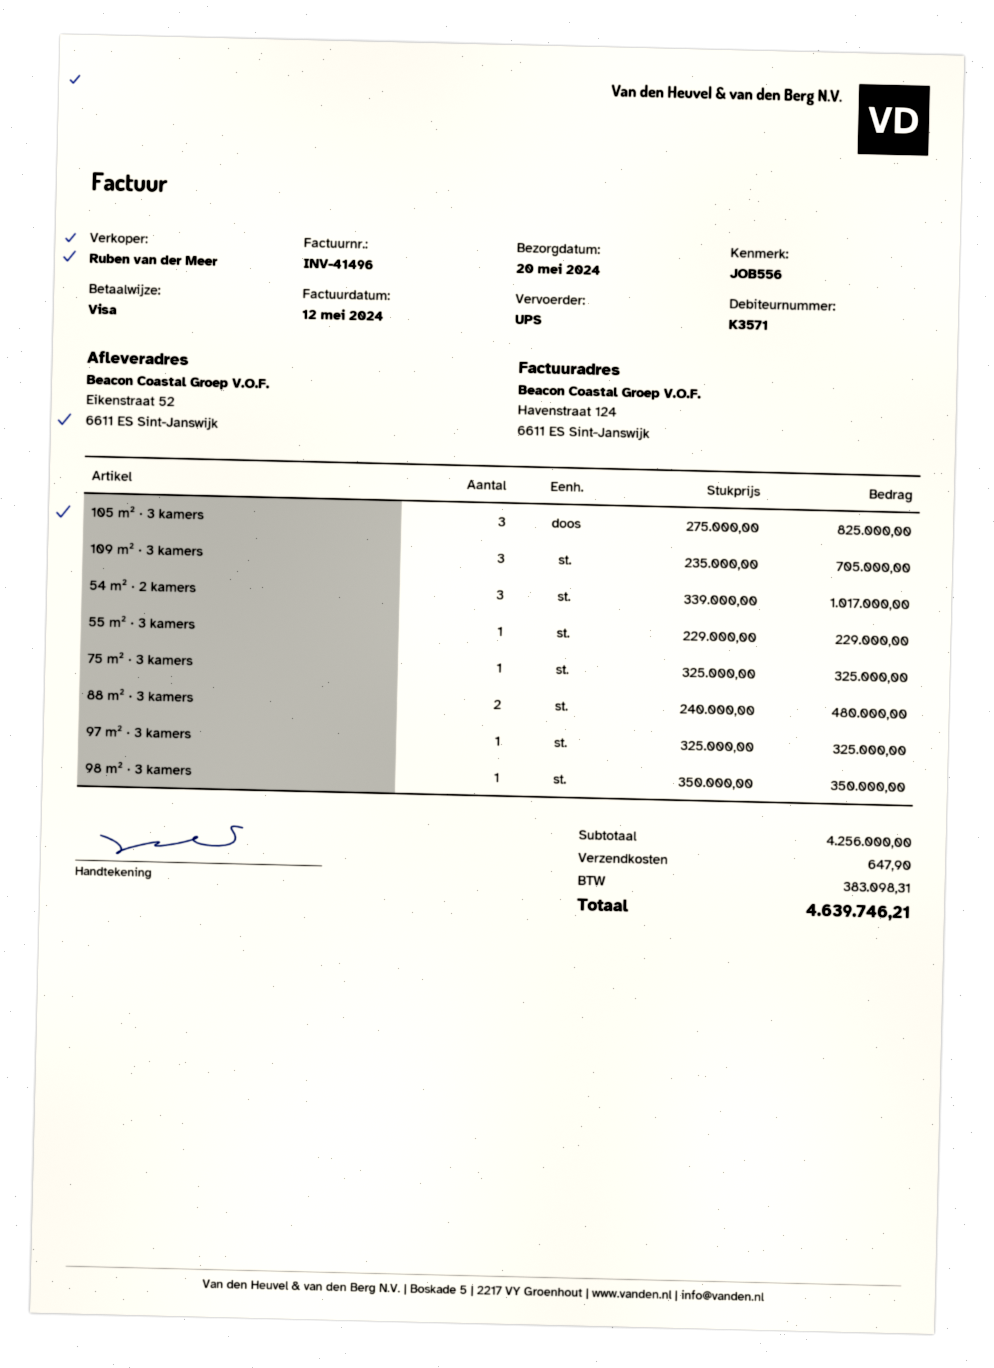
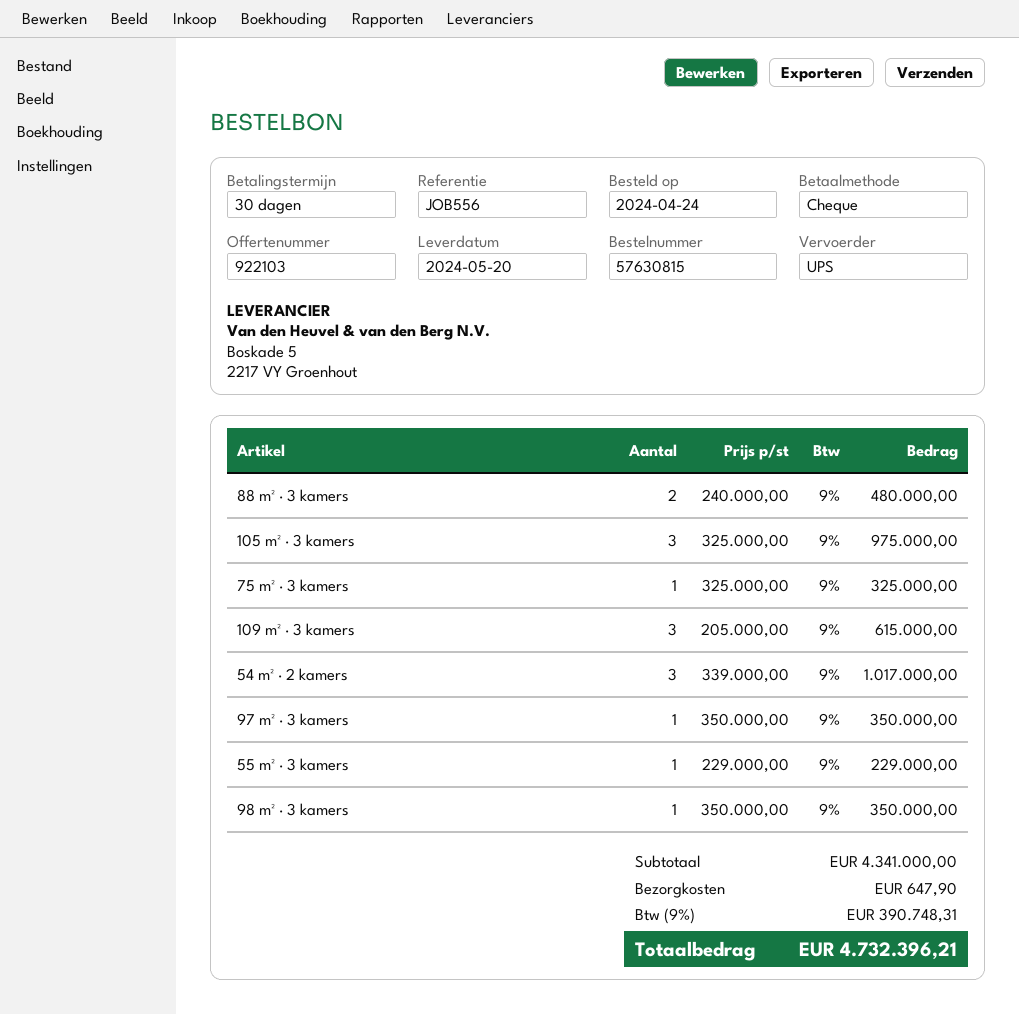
payment method: Visa -> cheque
105 m² · 3 kamers: 3 x 275000.00 = 825000.00 -> 3 x 325000.00 = 975000.00
109 m² · 3 kamers: 3 x 235000.00 = 705000.00 -> 3 x 205000.00 = 615000.00
97 m² · 3 kamers: 1 x 325000.00 = 325000.00 -> 1 x 350000.00 = 350000.00
subtotal: 4256000.00 -> 4341000.00
tax: 383098.31 -> 390748.31
total: 4639746.21 -> 4732396.21

